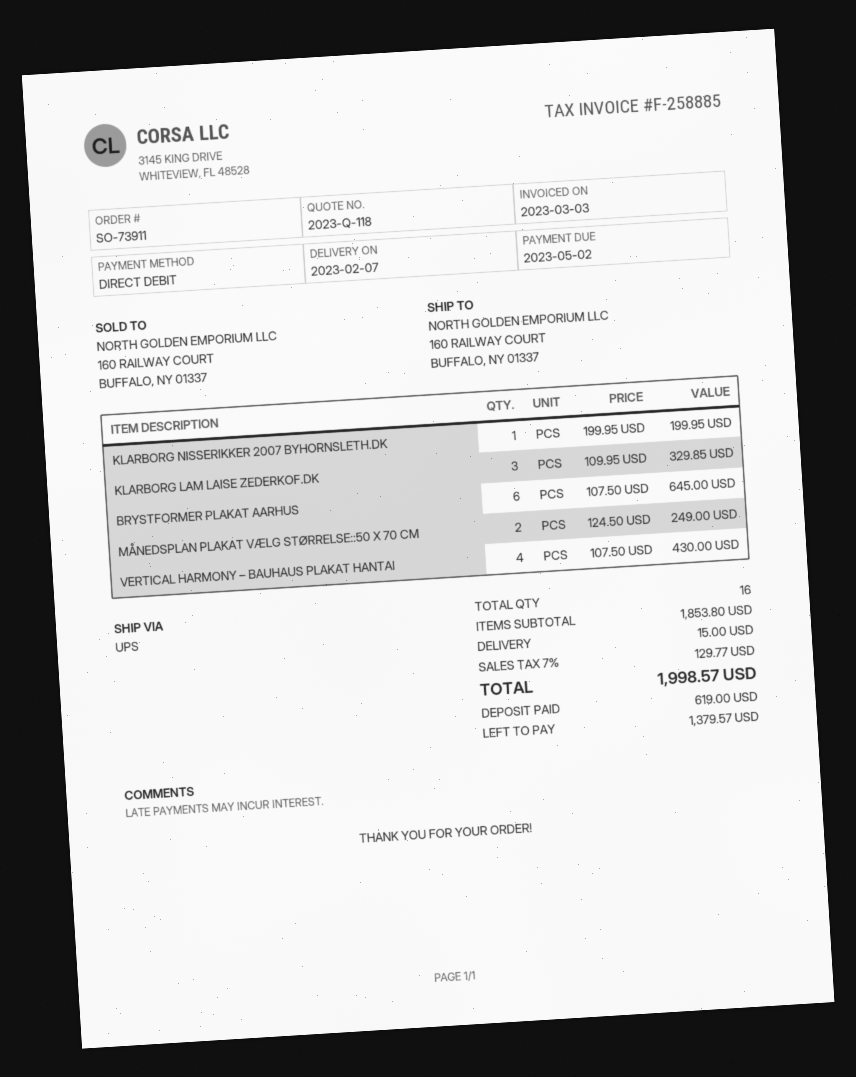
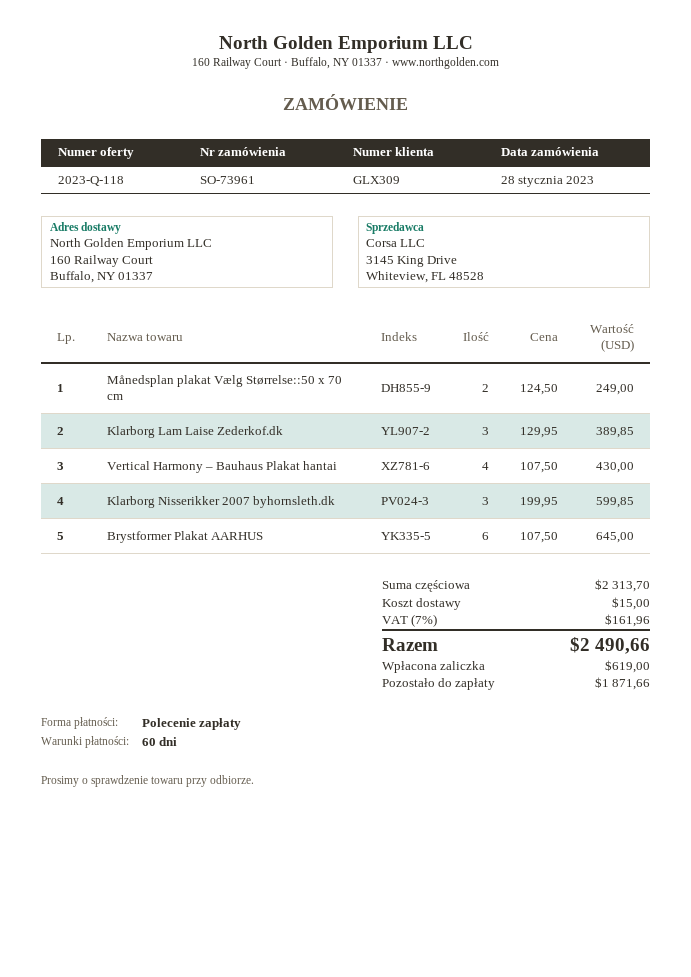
order number: SO-73911 -> SO-73961
KLARBORG NISSERIKKER 2007 BYHORNSLETH.DK: 1 x 199.95 = 199.95 -> 3 x 199.95 = 599.85
KLARBORG LAM LAISE ZEDERKOF.DK: 3 x 109.95 = 329.85 -> 3 x 129.95 = 389.85
subtotal: 1853.80 -> 2313.70
tax: 7% = 129.77 -> 7% = 161.96
total: 1998.57 -> 2490.66
balance: 1379.57 -> 1871.66

